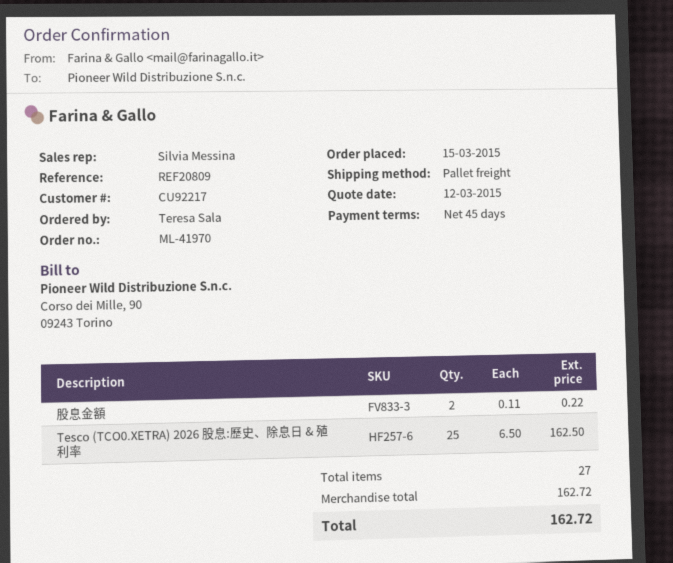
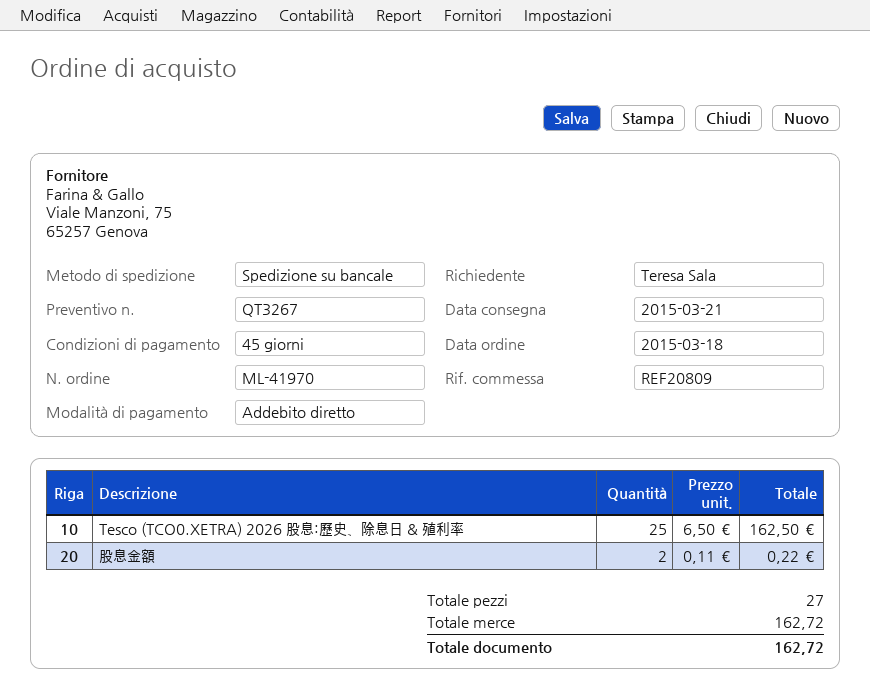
order date: 2015-03-15 -> 2015-03-18

